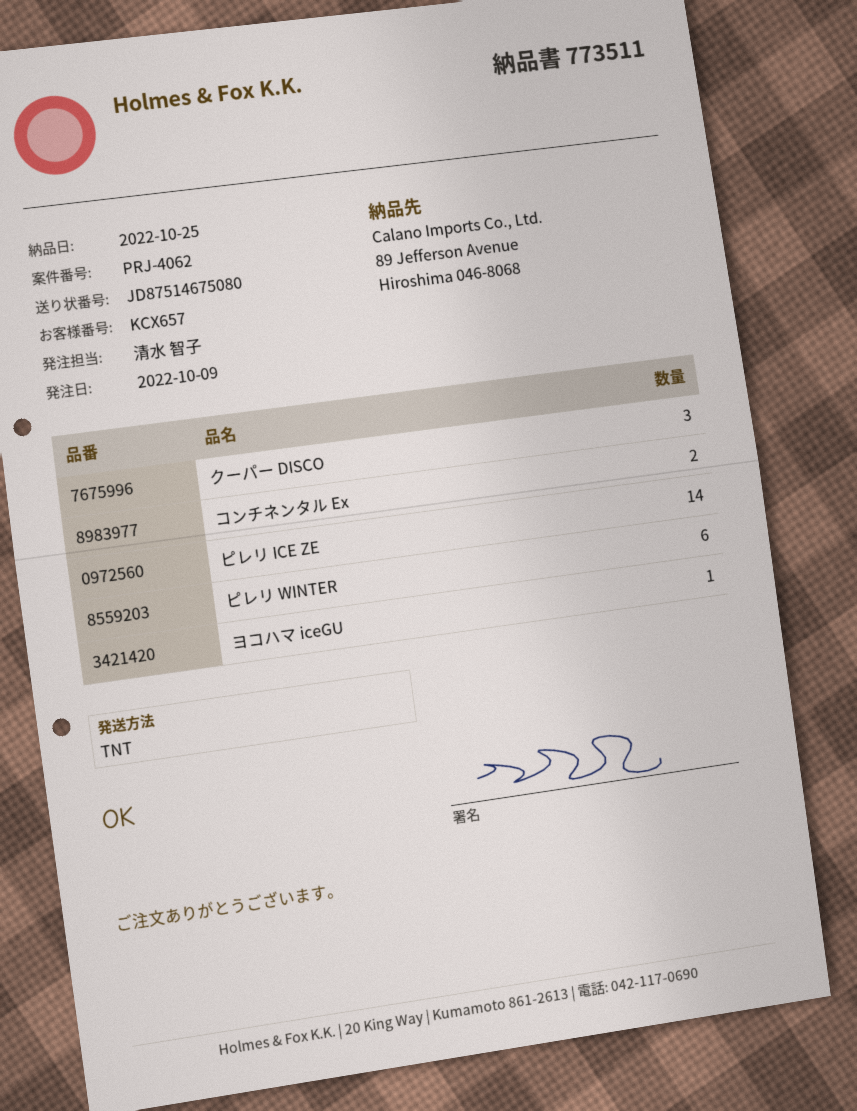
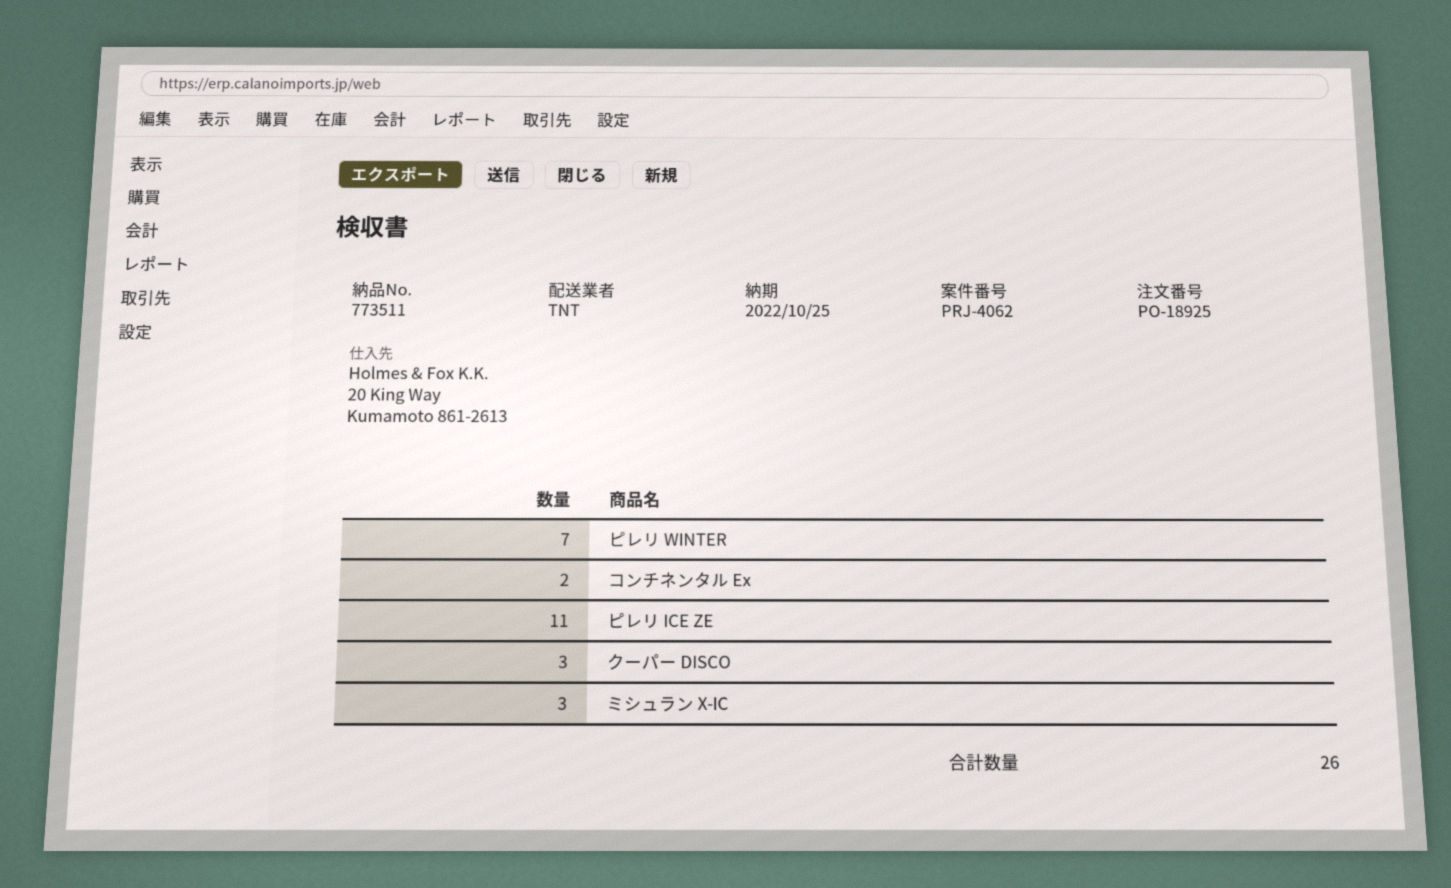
ピレリ ICE ZE: 14 -> 11
ピレリ WINTER: 6 -> 7
ヨコハマ iceGU: 1 -> none
ミシュラン X-IC: none -> 3

